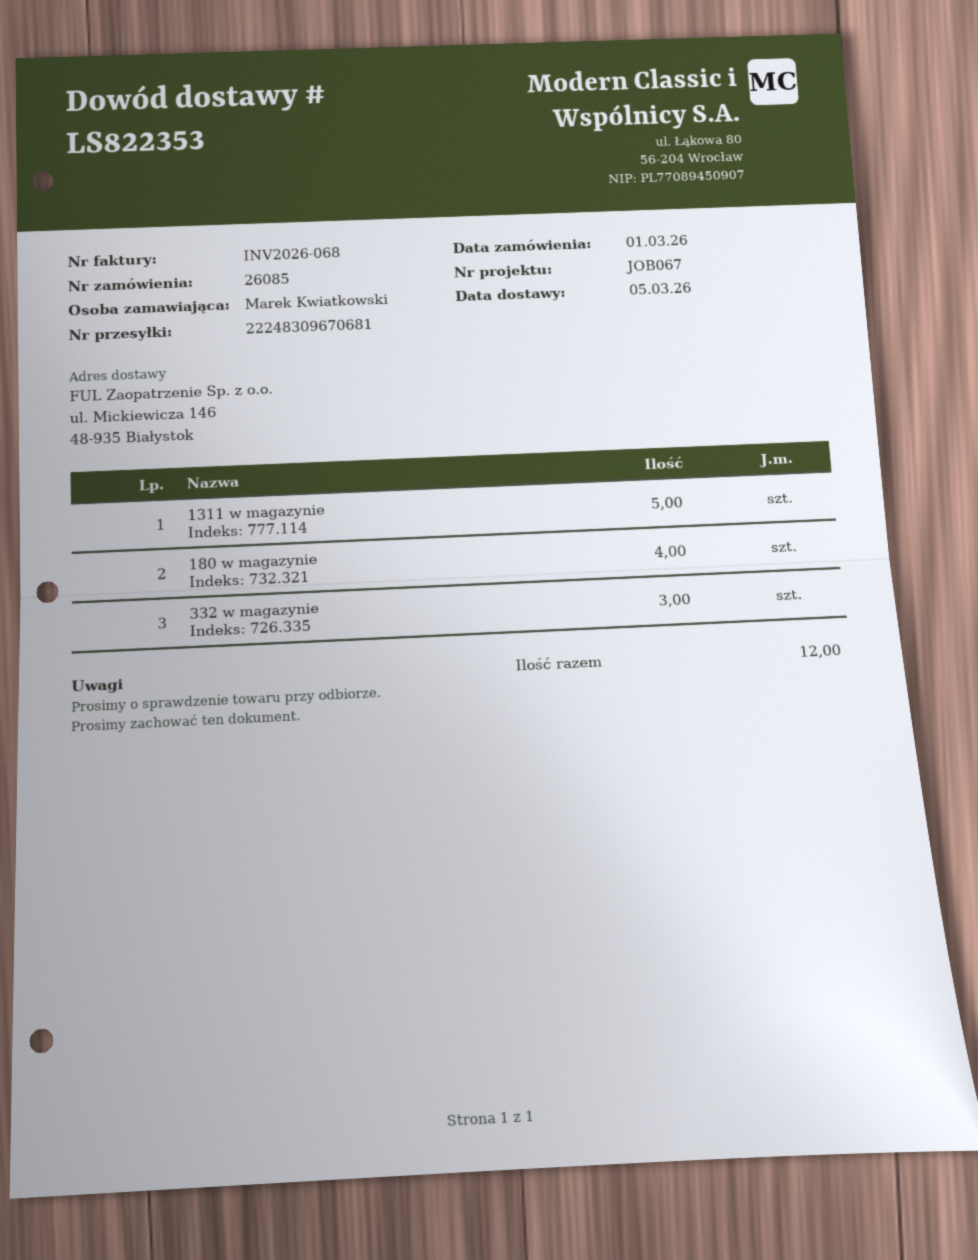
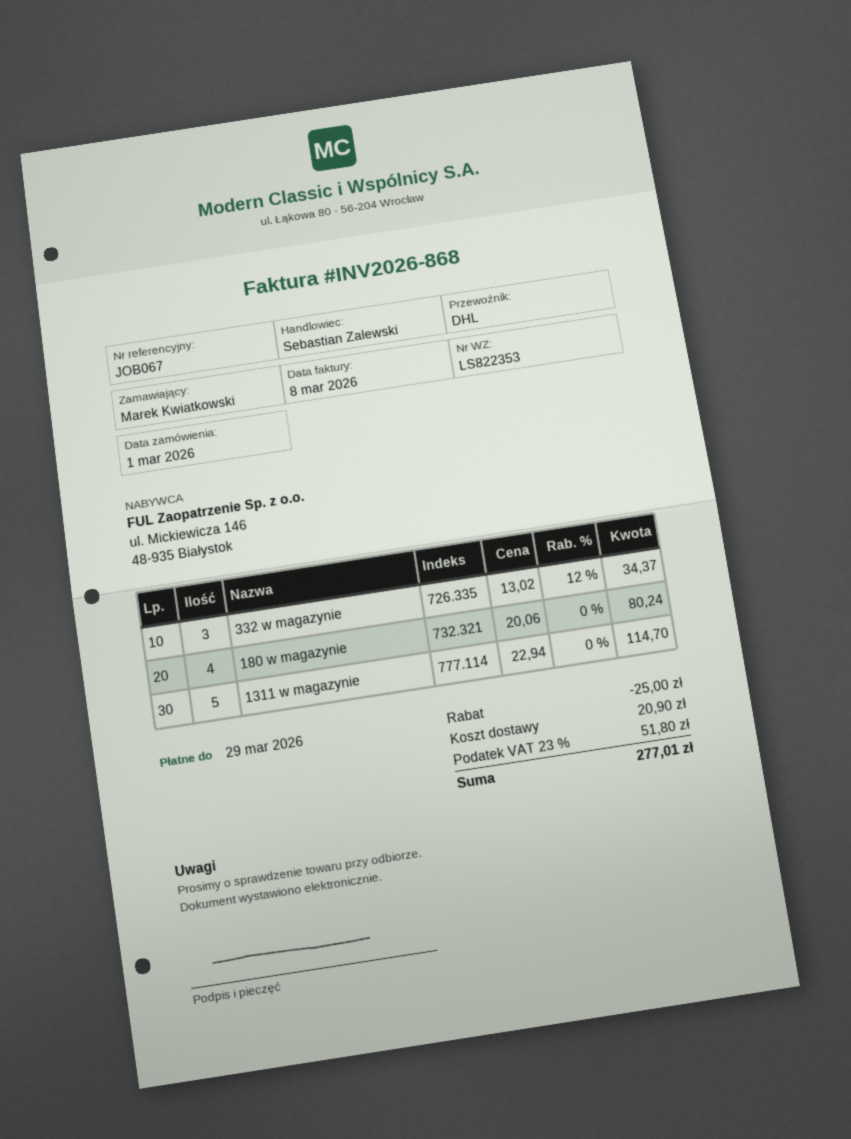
invoice number: INV2026-068 -> INV2026-868

